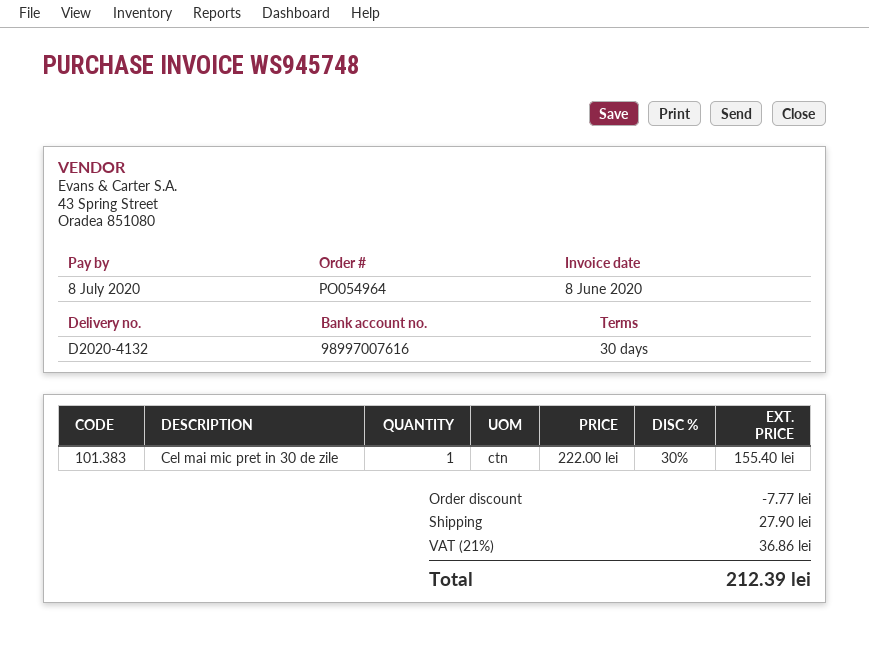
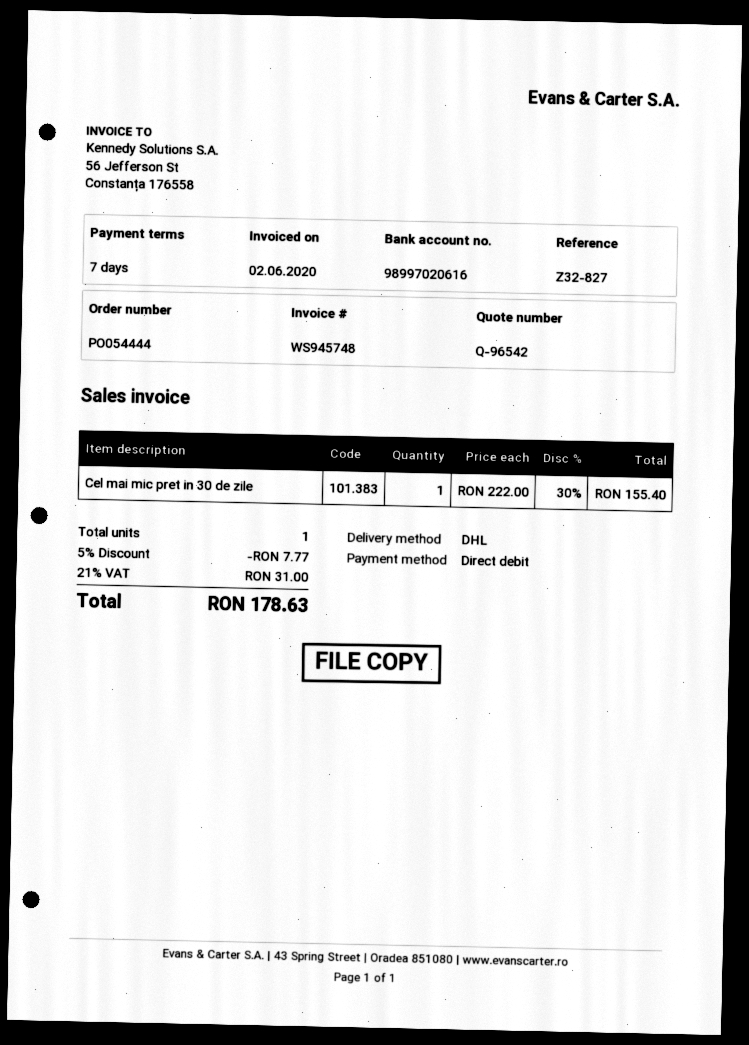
order number: PO054964 -> PO054444
invoice date: 2020-06-08 -> 2020-06-02
payment terms: 30 days -> 7 days
bank account: 98997007616 -> 98997020616
shipping: 27.90 -> none
tax: 21% = 36.86 -> 21% = 31.00
total: 212.39 -> 178.63

